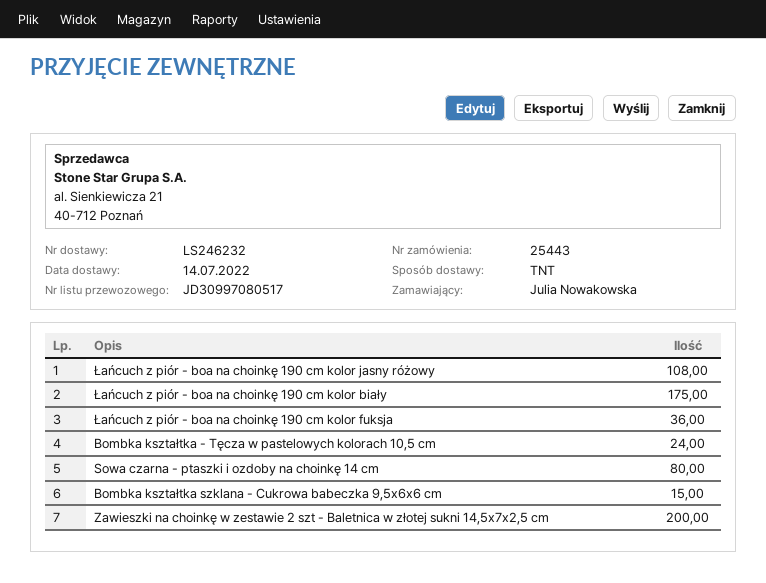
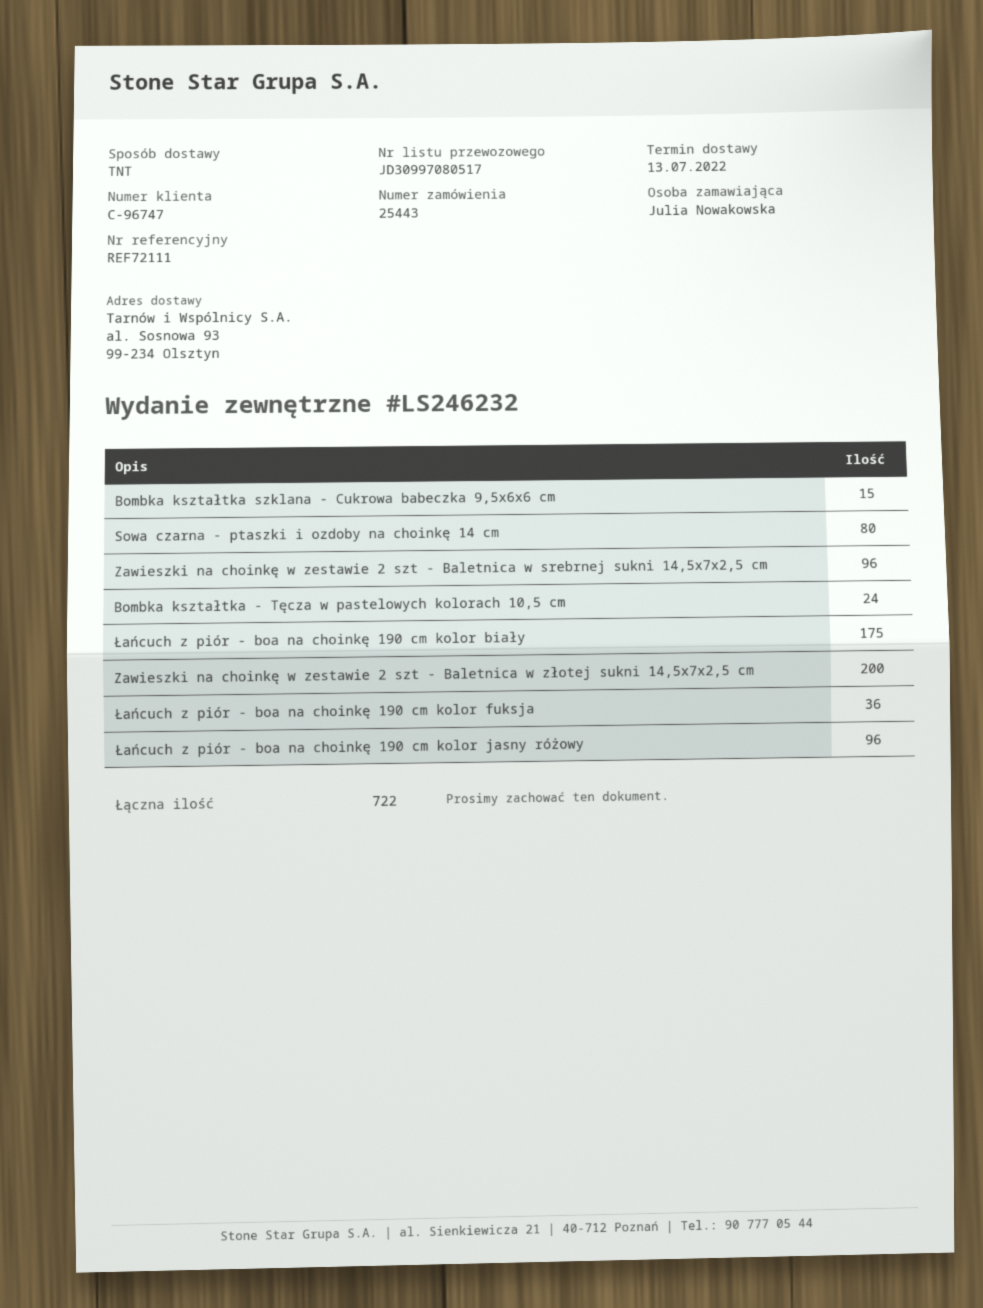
delivery date: 2022-07-14 -> 2022-07-13
Łańcuch z piór - boa na choinkę 190 cm kolor jasny różowy: 108 -> 96
Zawieszki na choinkę w zestawie 2 szt - Baletnica w srebrnej sukni 14,5x7x2,5 cm: none -> 96

